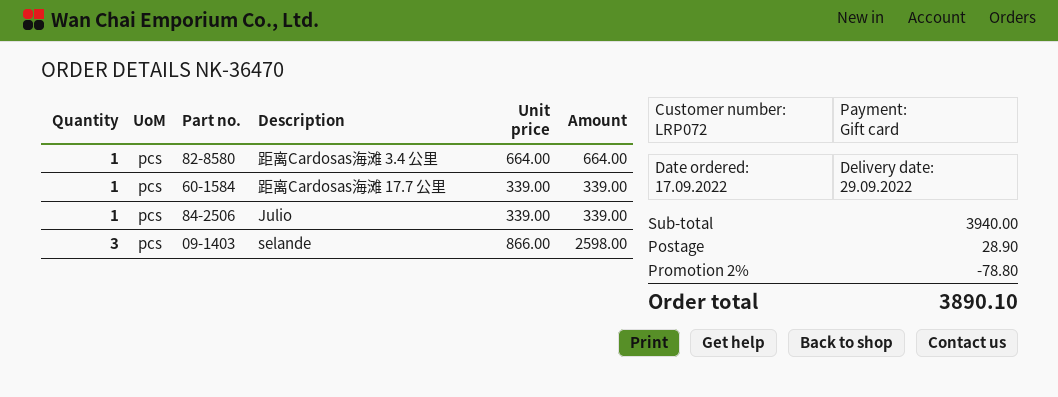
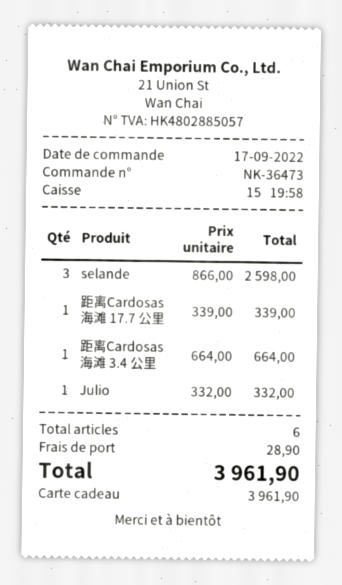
order number: NK-36470 -> NK-36473
Julio: 1 x 339.00 = 339.00 -> 1 x 332.00 = 332.00
discount: 2% = 78.80 -> none
total: 3890.10 -> 3961.90

